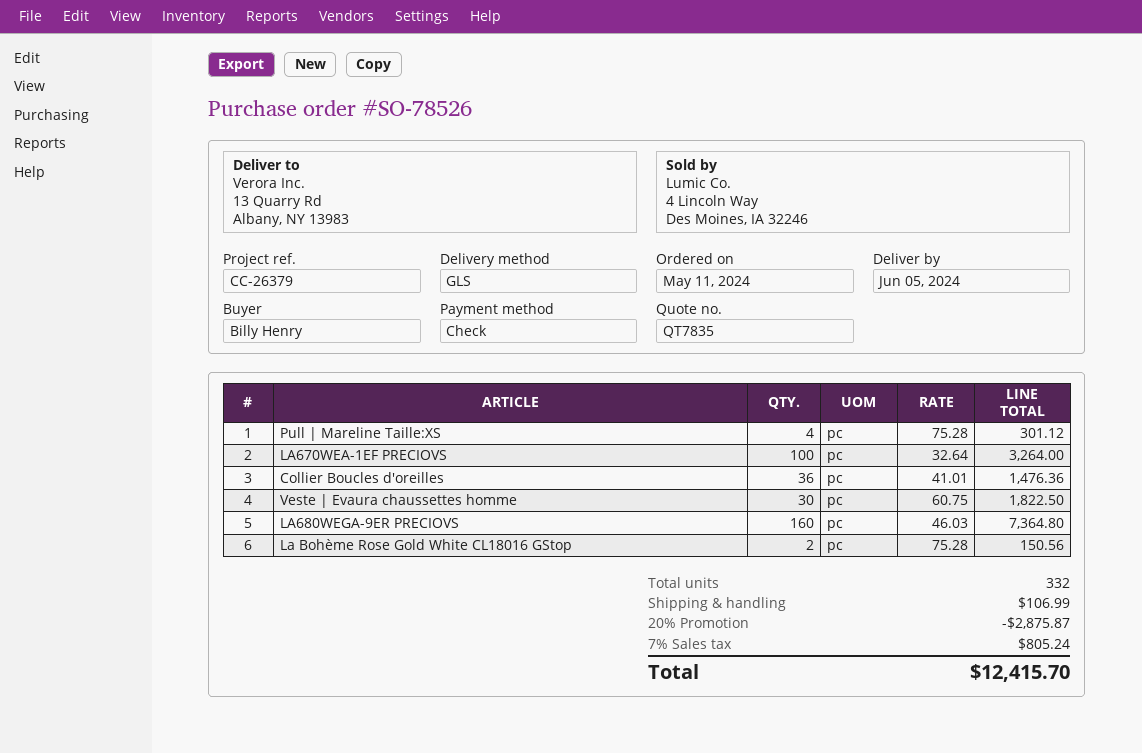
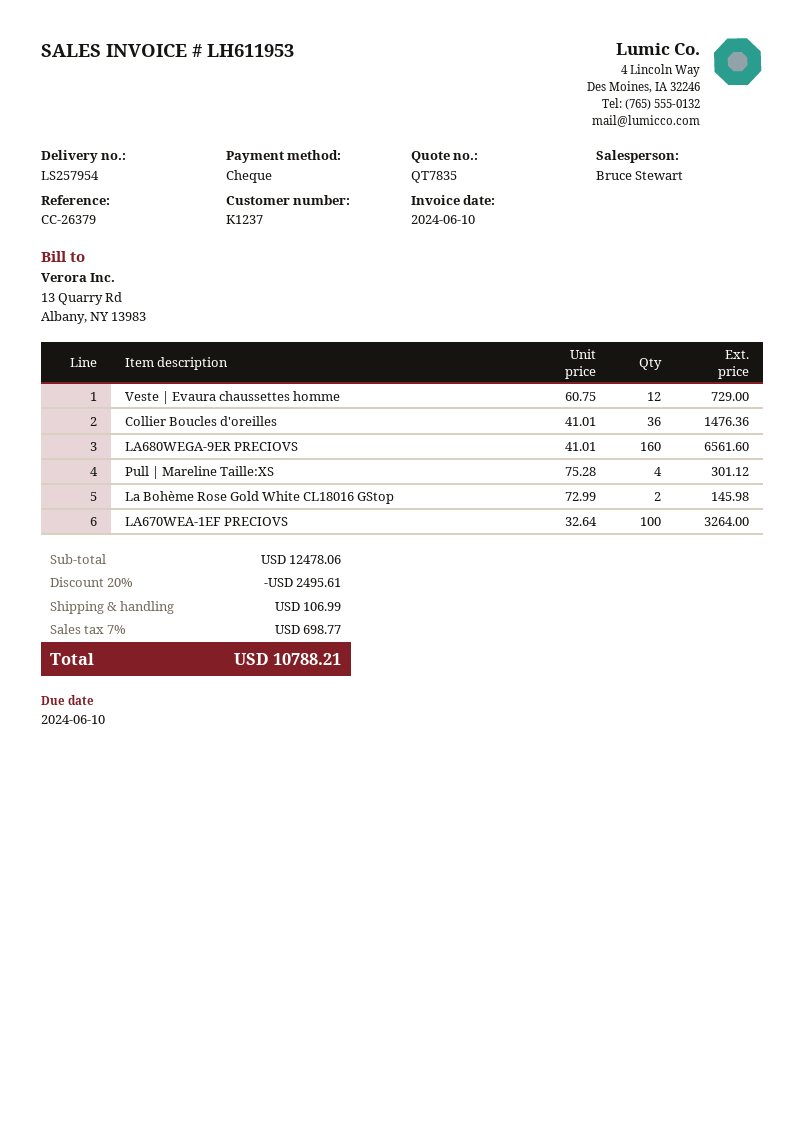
Veste | Evaura chaussettes homme: 30 x 60.75 = 1822.50 -> 12 x 60.75 = 729.00
LA680WEGA-9ER PRECIOVS: 160 x 46.03 = 7364.80 -> 160 x 41.01 = 6561.60
La Bohème Rose Gold White CL18016 GStop: 2 x 75.28 = 150.56 -> 2 x 72.99 = 145.98
discount: 20% = 2875.87 -> 20% = 2495.61
tax: 7% = 805.24 -> 7% = 698.77
total: 12415.70 -> 10788.21

